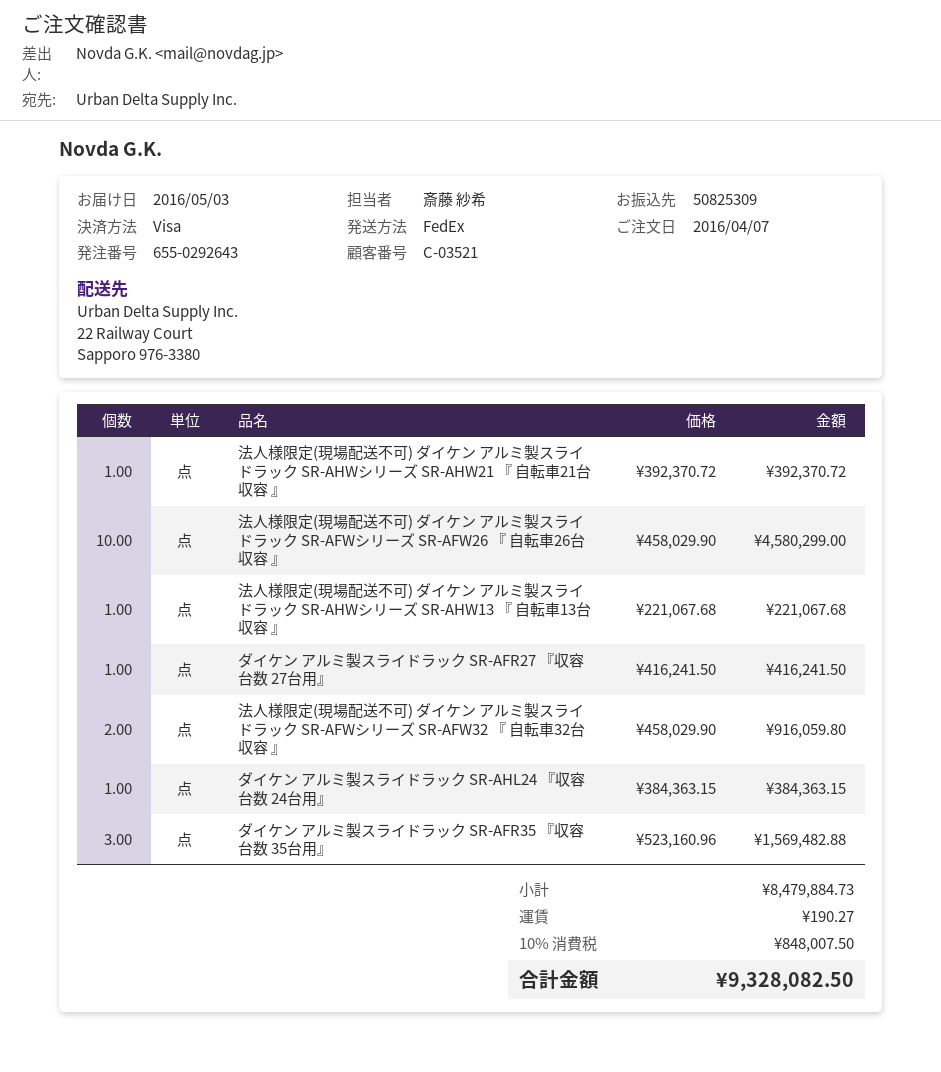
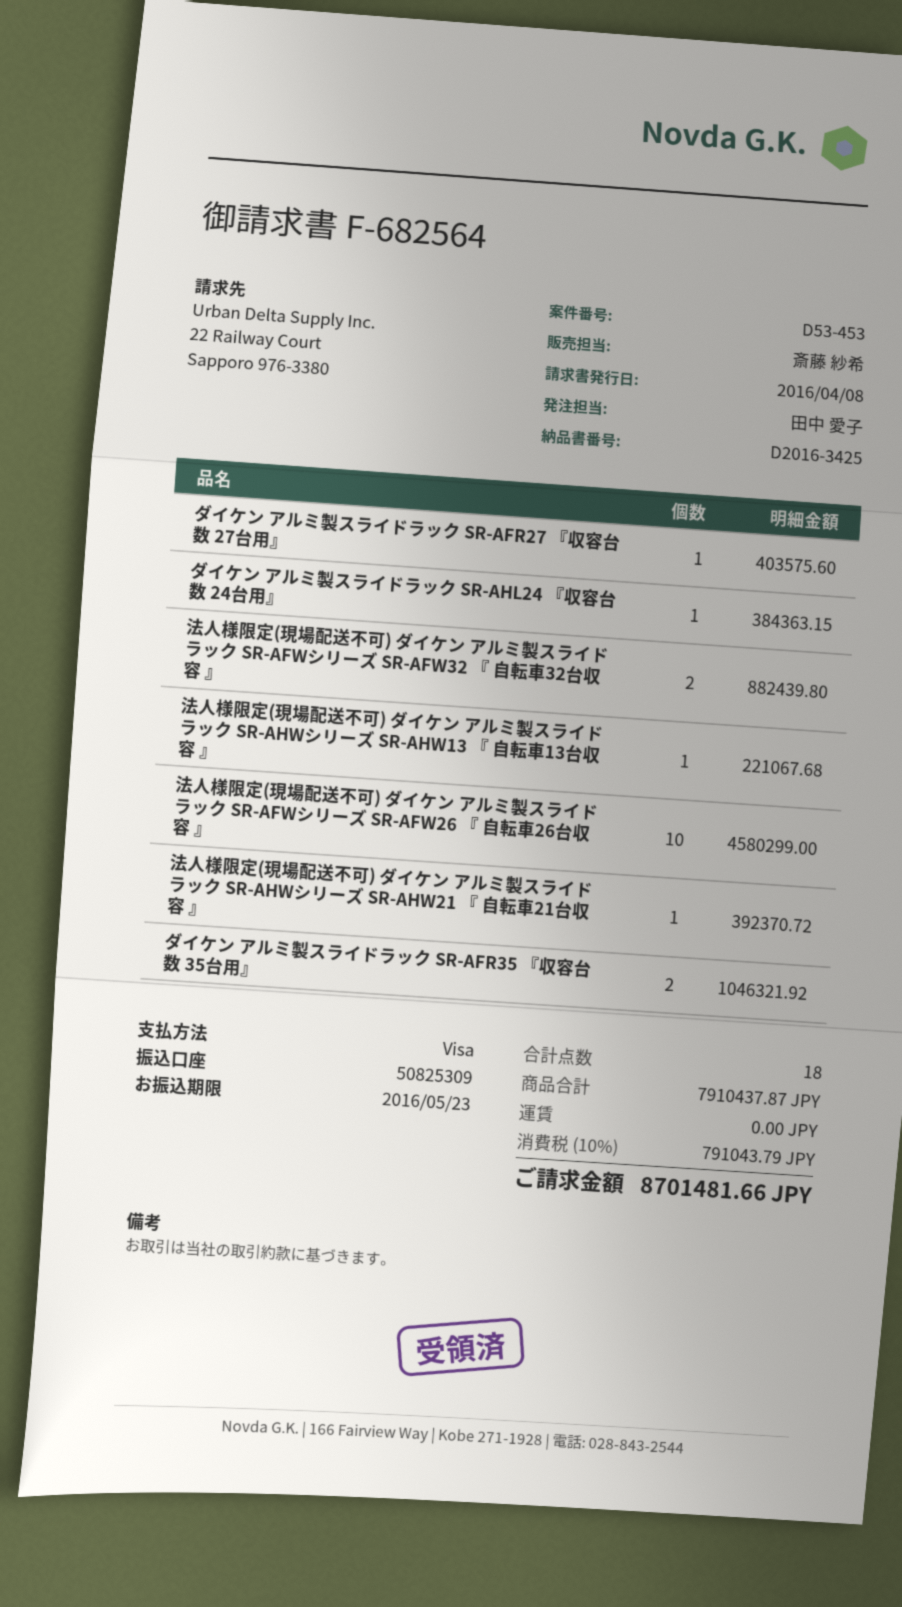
ダイケン アルミ製スライドラック SR-AFR27 『収容台数 27台用』: 1 for 416241.50 -> 1 for 403575.60
法人様限定(現場配送不可) ダイケン アルミ製スライドラック SR-AFWシリーズ SR-AFW32 『 自転車32台収容 』: 2 for 916059.80 -> 2 for 882439.80
ダイケン アルミ製スライドラック SR-AFR35 『収容台数 35台用』: 3 for 1569482.88 -> 2 for 1046321.92
subtotal: 8479884.73 -> 7910437.87
shipping: 190.27 -> 0.00
tax: 10% = 848007.50 -> 10% = 791043.79
total: 9328082.50 -> 8701481.66

